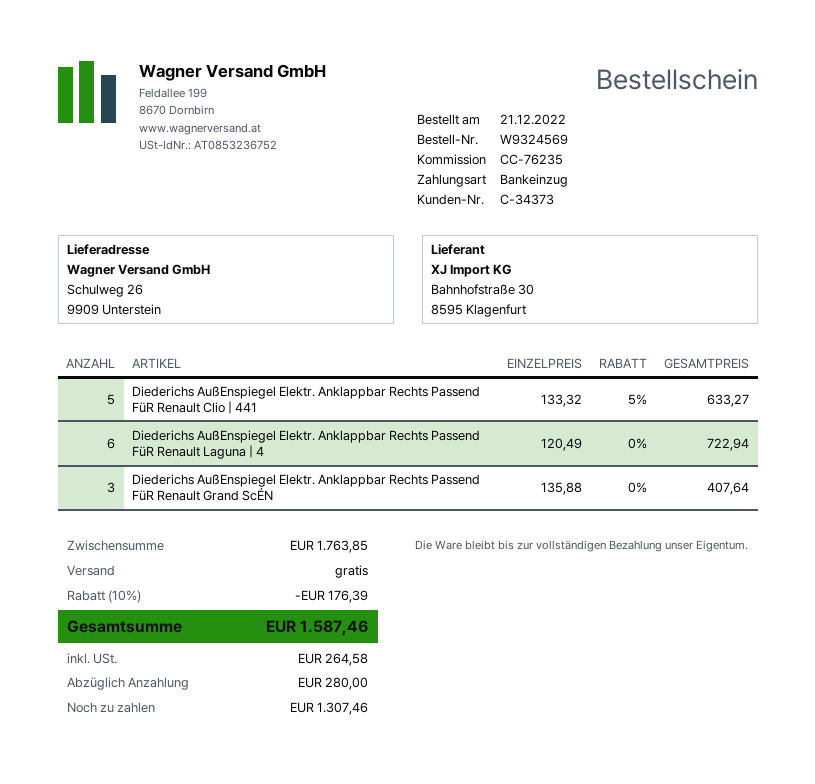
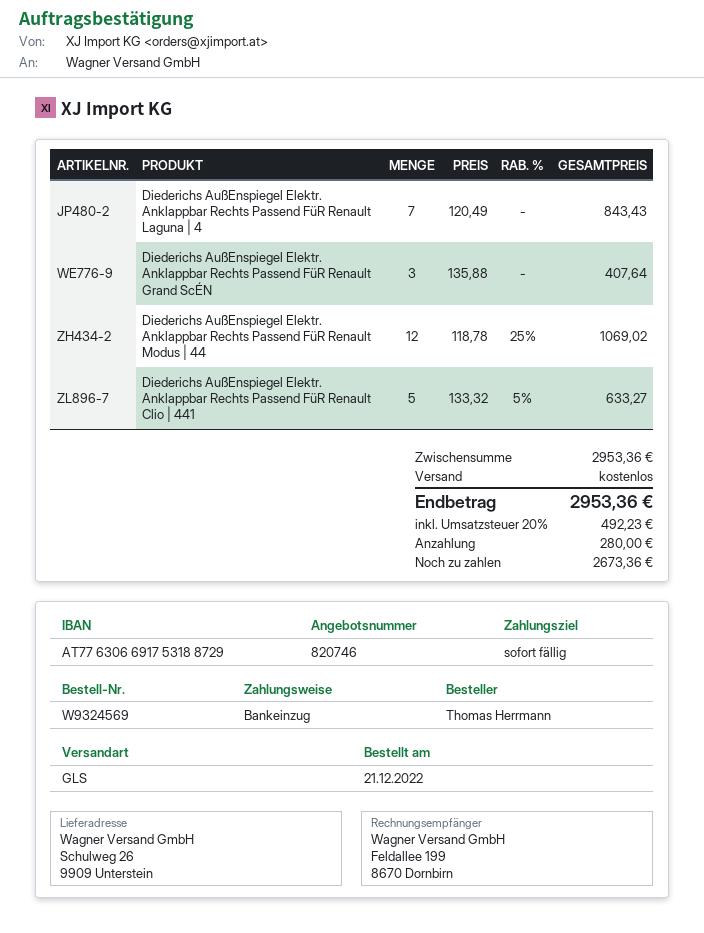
Diederichs AußEnspiegel Elektr. Anklappbar Rechts Passend FüR Renault Laguna | 4: 6 x 120.49 = 722.94 -> 7 x 120.49 = 843.43
Diederichs AußEnspiegel Elektr. Anklappbar Rechts Passend FüR Renault Modus | 44: none -> 12 x 118.78 - 25% = 1069.02
subtotal: 1763.85 -> 2953.36
discount: 10% = 176.39 -> none
tax: 264.58 -> 492.23
total: 1587.46 -> 2953.36
balance: 1307.46 -> 2673.36

